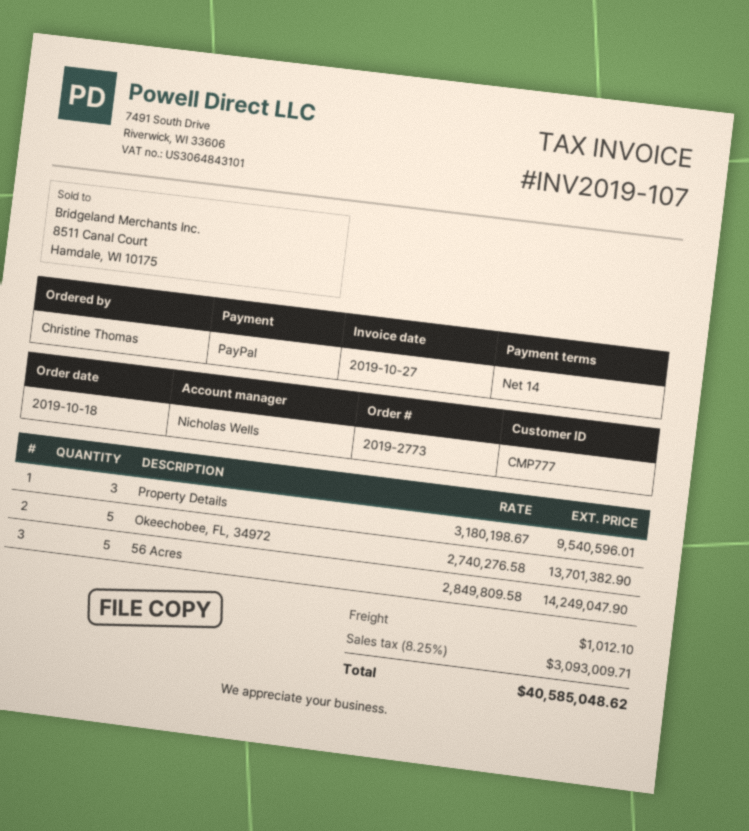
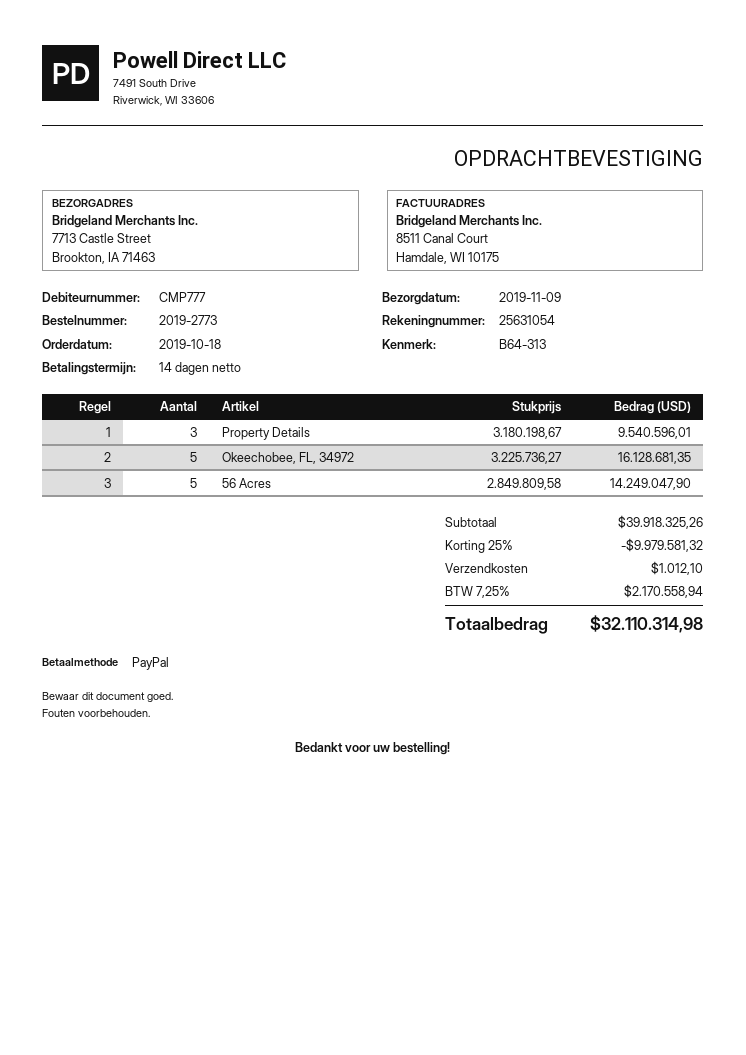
Okeechobee, FL, 34972: 5 x 2740276.58 = 13701382.90 -> 5 x 3225736.27 = 16128681.35
discount: none -> 25% = 9979581.32
tax: 8.25% = 3093009.71 -> 7.25% = 2170558.94
total: 40585048.62 -> 32110314.98

